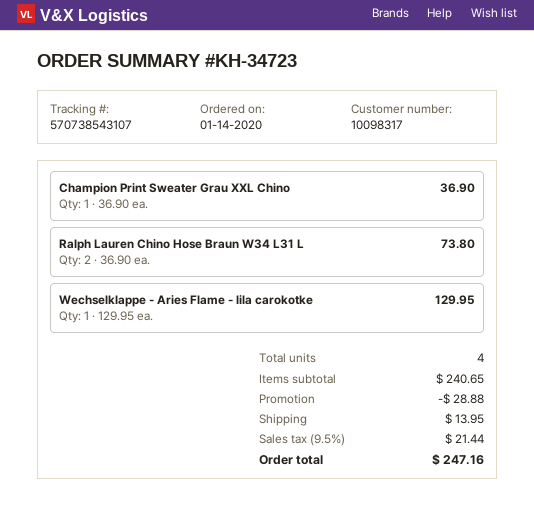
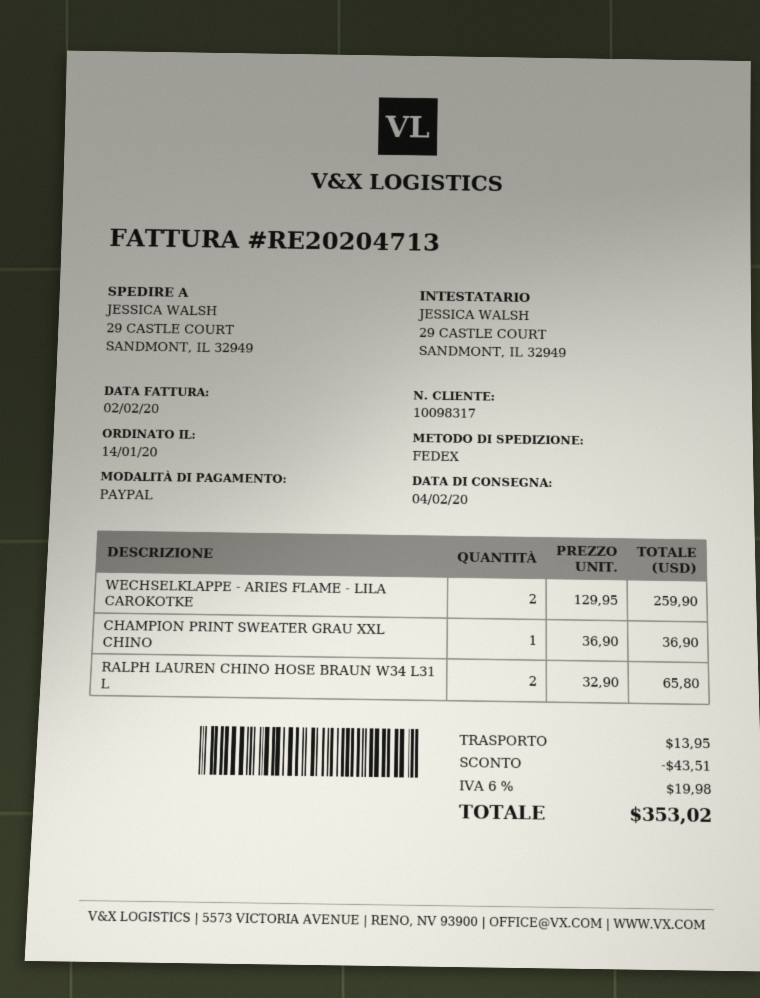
Ralph Lauren Chino Hose Braun W34 L31 L: 2 x 36.90 = 73.80 -> 2 x 32.90 = 65.80
Wechselklappe - Aries Flame - lila carokotke: 1 x 129.95 = 129.95 -> 2 x 129.95 = 259.90
discount: 28.88 -> 43.51
tax: 9.5% = 21.44 -> 6% = 19.98
total: 247.16 -> 353.02

